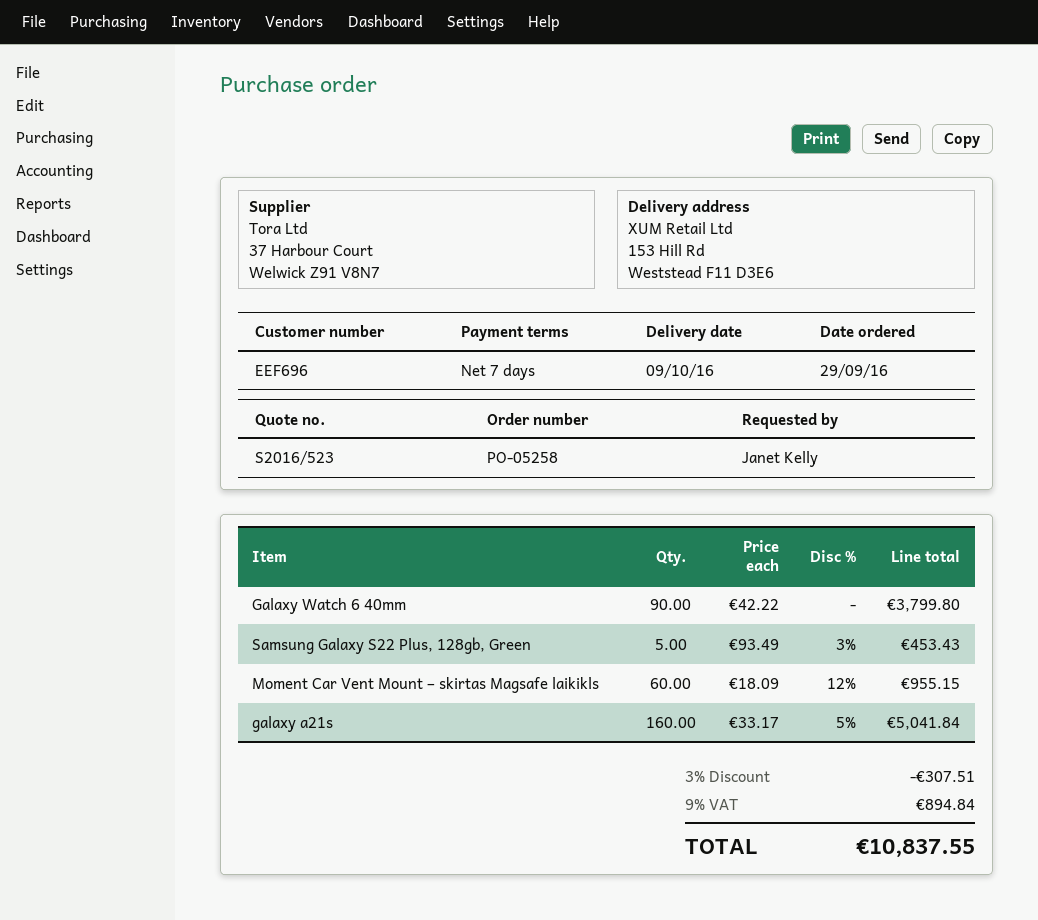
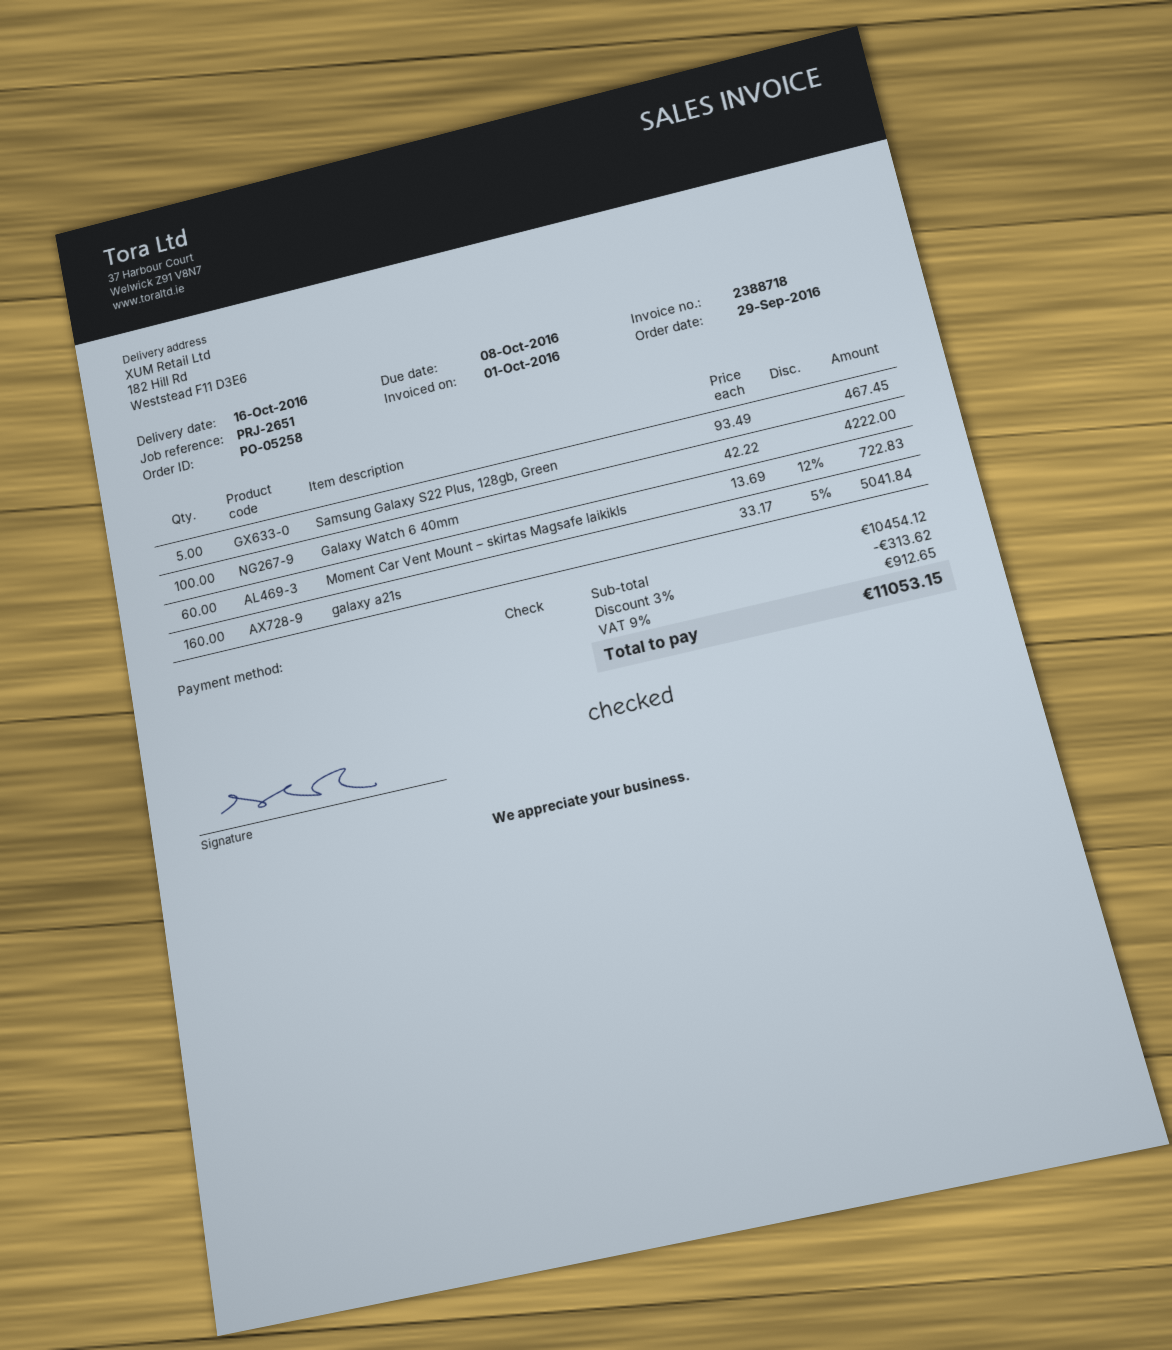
delivery date: 2016-10-09 -> 2016-10-16
ship to: 153 Hill Rd, Weststead F11 D3E6 -> 182 Hill Rd, Weststead F11 D3E6
Galaxy Watch 6 40mm: 90 x 42.22 = 3799.80 -> 100 x 42.22 = 4222.00
Samsung Galaxy S22 Plus, 128gb, Green: 5 x 93.49 - 3% = 453.43 -> 5 x 93.49 = 467.45
Moment Car Vent Mount – skirtas Magsafe laikikls: 60 x 18.09 - 12% = 955.15 -> 60 x 13.69 - 12% = 722.83
discount: 3% = 307.51 -> 3% = 313.62
tax: 9% = 894.84 -> 9% = 912.65
total: 10837.55 -> 11053.15

